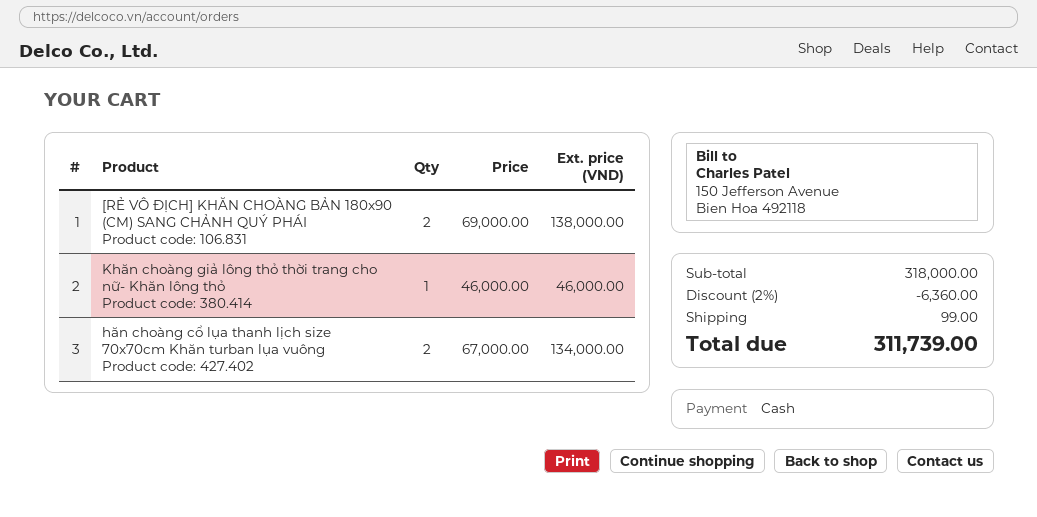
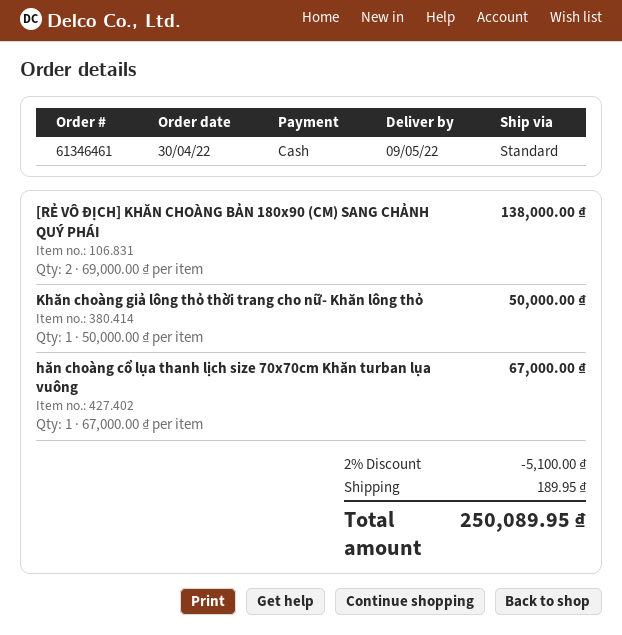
Khăn choàng giả lông thỏ thời trang cho nữ- Khăn lông thỏ: 1 x 46000.00 = 46000.00 -> 1 x 50000.00 = 50000.00
hăn choàng cổ lụa thanh lịch size 70x70cm Khăn turban lụa vuông: 2 x 67000.00 = 134000.00 -> 1 x 67000.00 = 67000.00
discount: 2% = 6360.00 -> 2% = 5100.00
shipping: 99.00 -> 189.95
total: 311739.00 -> 250089.95

